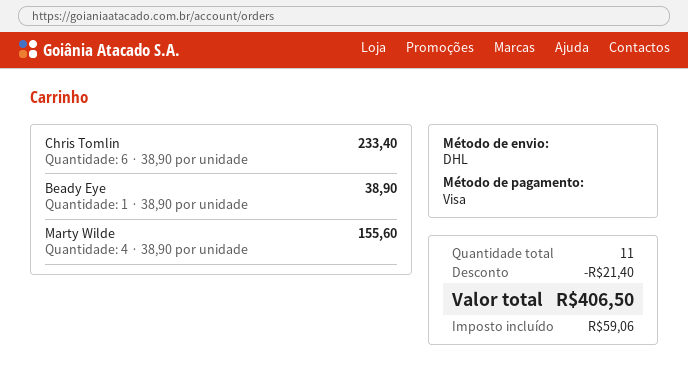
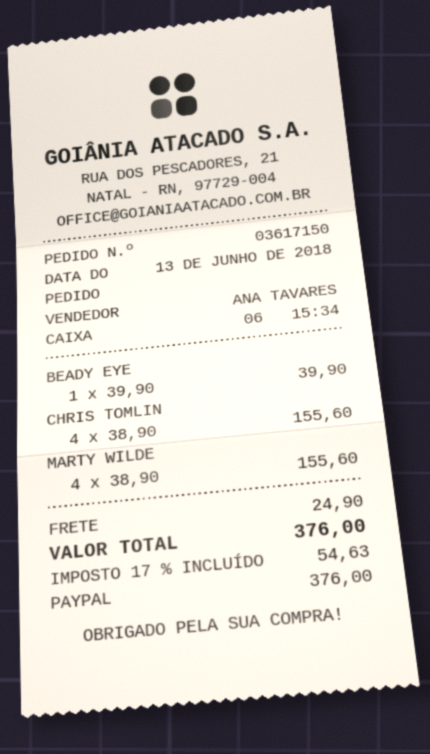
payment method: Visa -> PayPal
Chris Tomlin: 6 x 38.90 = 233.40 -> 4 x 38.90 = 155.60
Beady Eye: 1 x 38.90 = 38.90 -> 1 x 39.90 = 39.90
discount: 21.40 -> none
shipping: none -> 24.90
tax: 59.06 -> 54.63
total: 406.50 -> 376.00

